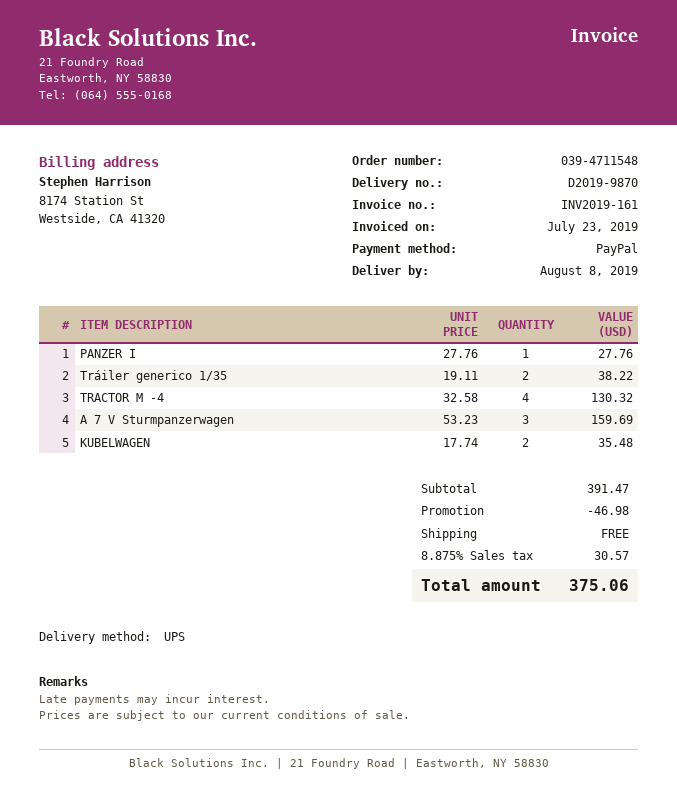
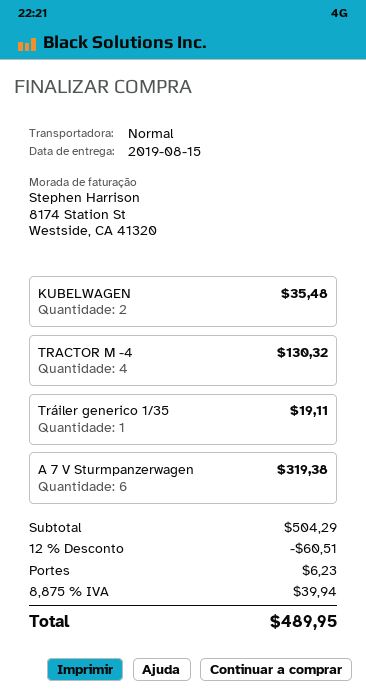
delivery date: 2019-08-08 -> 2019-08-15
shipping method: UPS -> standard
PANZER I: 1 for 27.76 -> none
Tráiler generico 1/35: 2 for 38.22 -> 1 for 19.11
A 7 V Sturmpanzerwagen: 3 for 159.69 -> 6 for 319.38
subtotal: 391.47 -> 504.29
discount: 46.98 -> 60.51
shipping: 0.00 -> 6.23
tax: 8.875% = 30.57 -> 8.875% = 39.94
total: 375.06 -> 489.95

